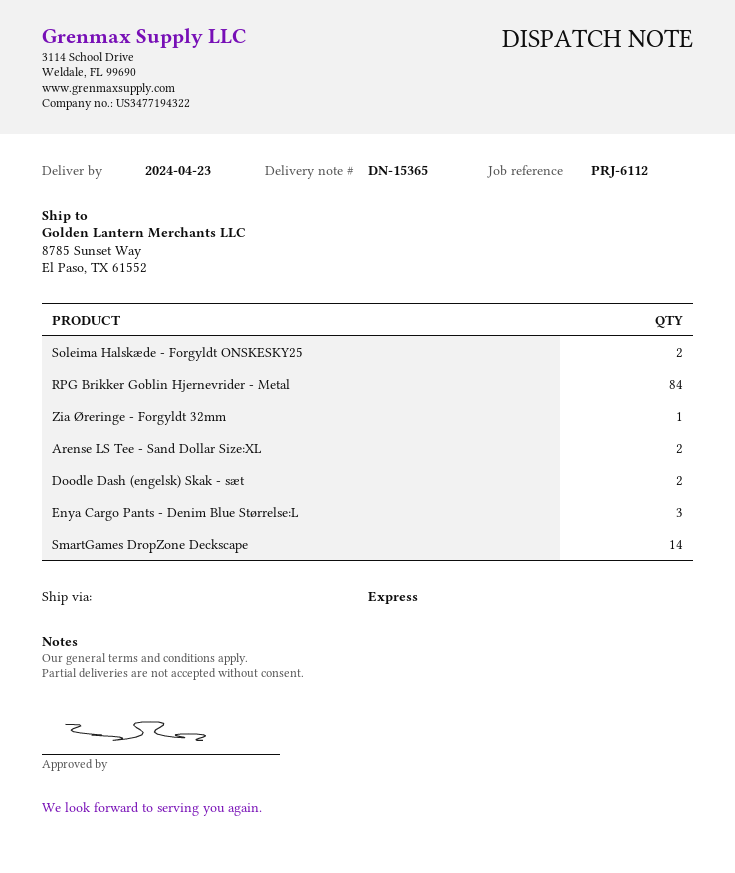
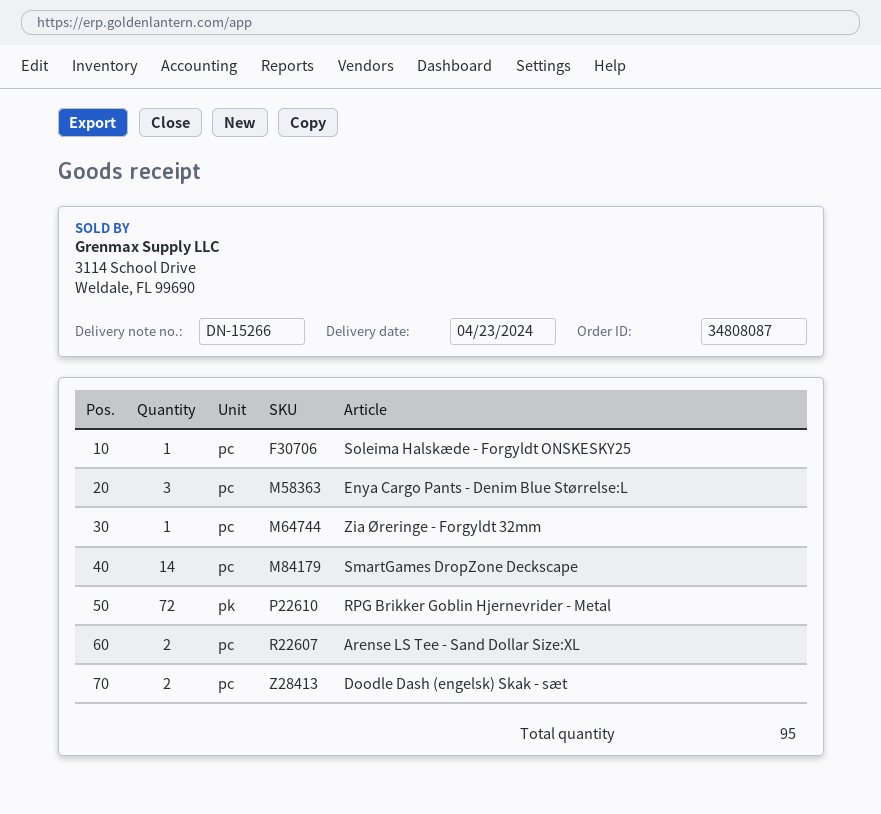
delivery note number: DN-15365 -> DN-15266
Soleima Halskæde - Forgyldt ONSKESKY25: 2 -> 1
RPG Brikker Goblin Hjernevrider - Metal: 84 -> 72

